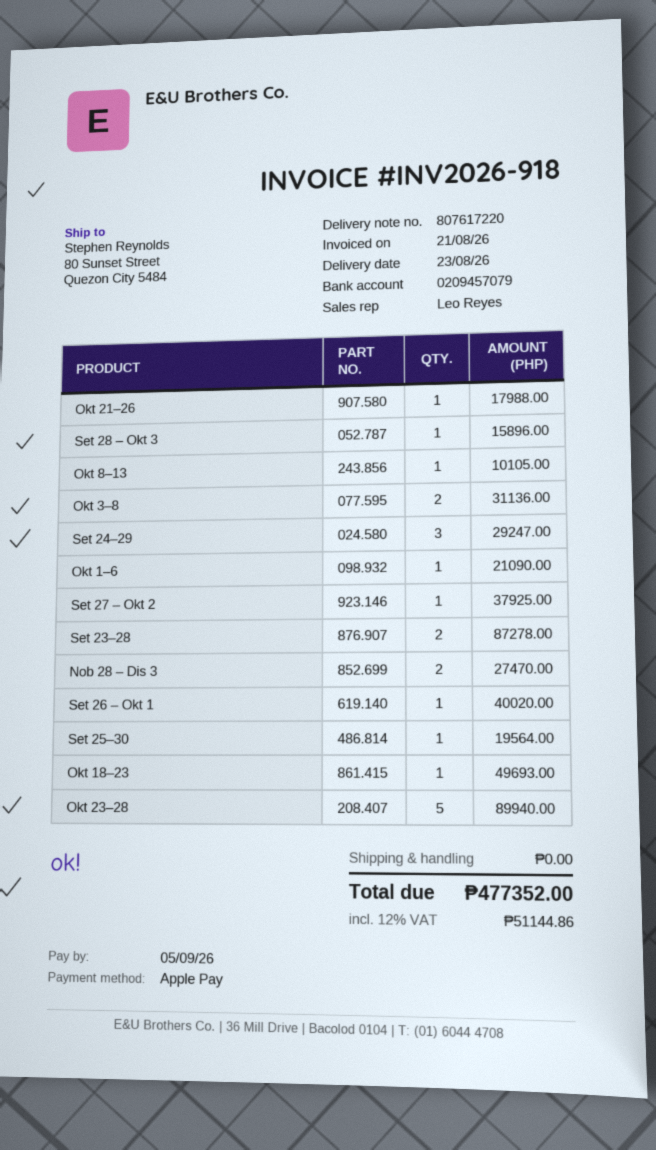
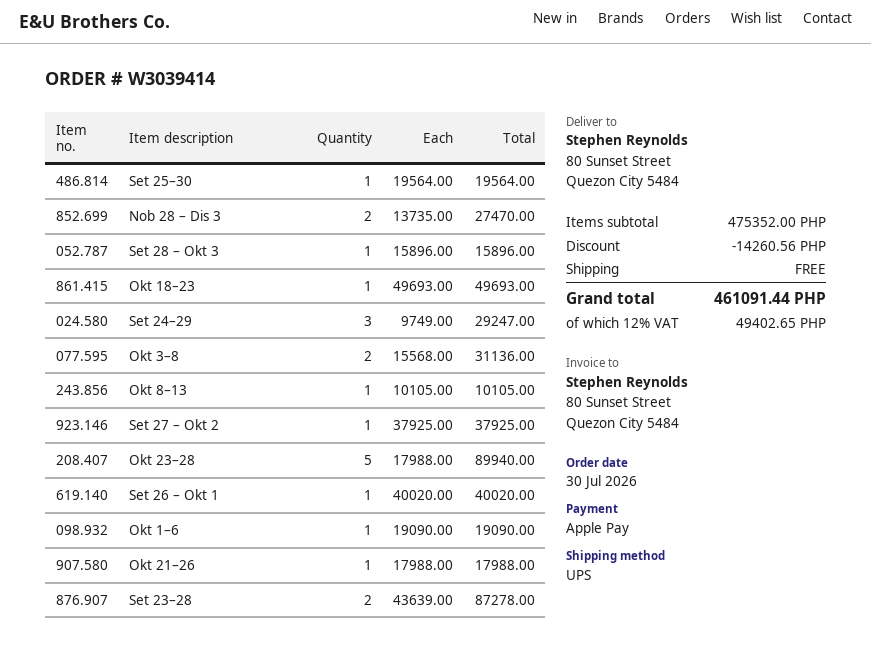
Okt 1–6: 1 for 21090.00 -> 1 for 19090.00
discount: none -> 14260.56
tax: 12% = 51144.86 -> 12% = 49402.65
total: 477352.00 -> 461091.44

